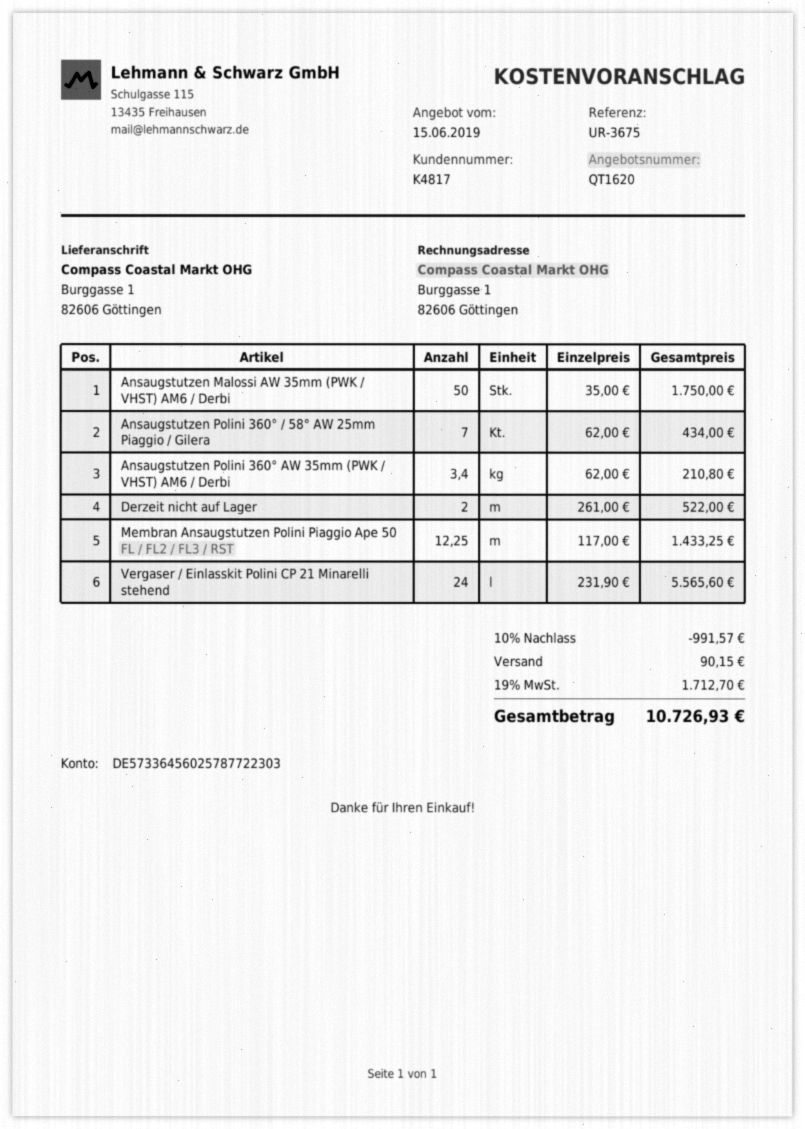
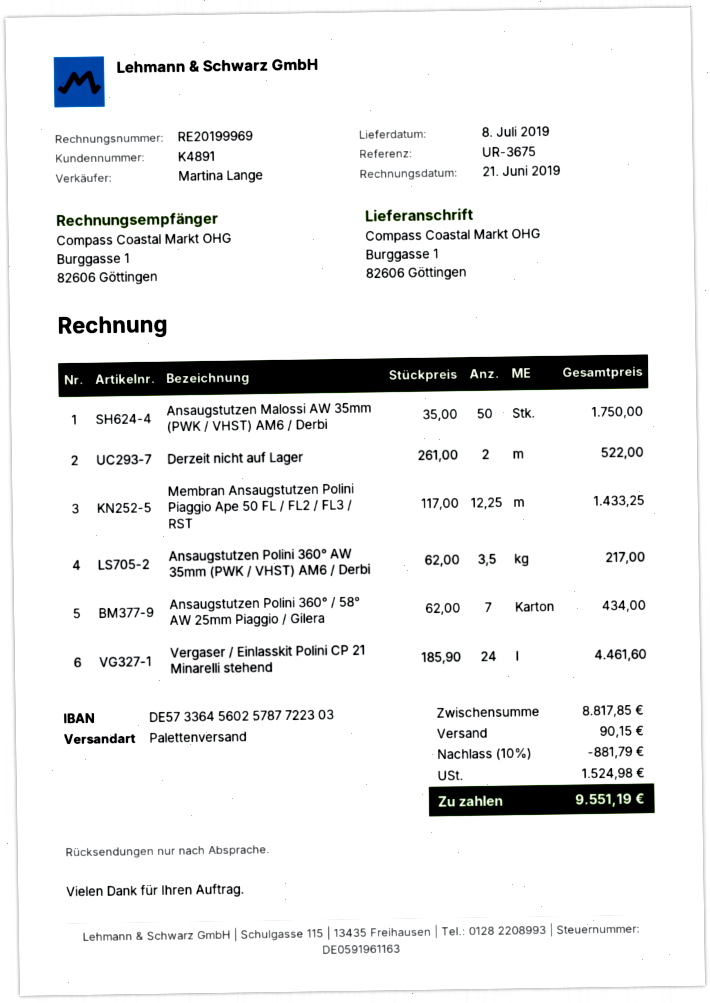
customer number: K4817 -> K4891
Ansaugstutzen Polini 360° AW 35mm (PWK / VHST) AM6 / Derbi: 3.4 x 62.00 = 210.80 -> 3.5 x 62.00 = 217.00
Vergaser / Einlasskit Polini CP 21 Minarelli stehend: 24 x 231.90 = 5565.60 -> 24 x 185.90 = 4461.60
discount: 10% = 991.57 -> 10% = 881.79
tax: 1712.70 -> 1524.98
total: 10726.93 -> 9551.19

